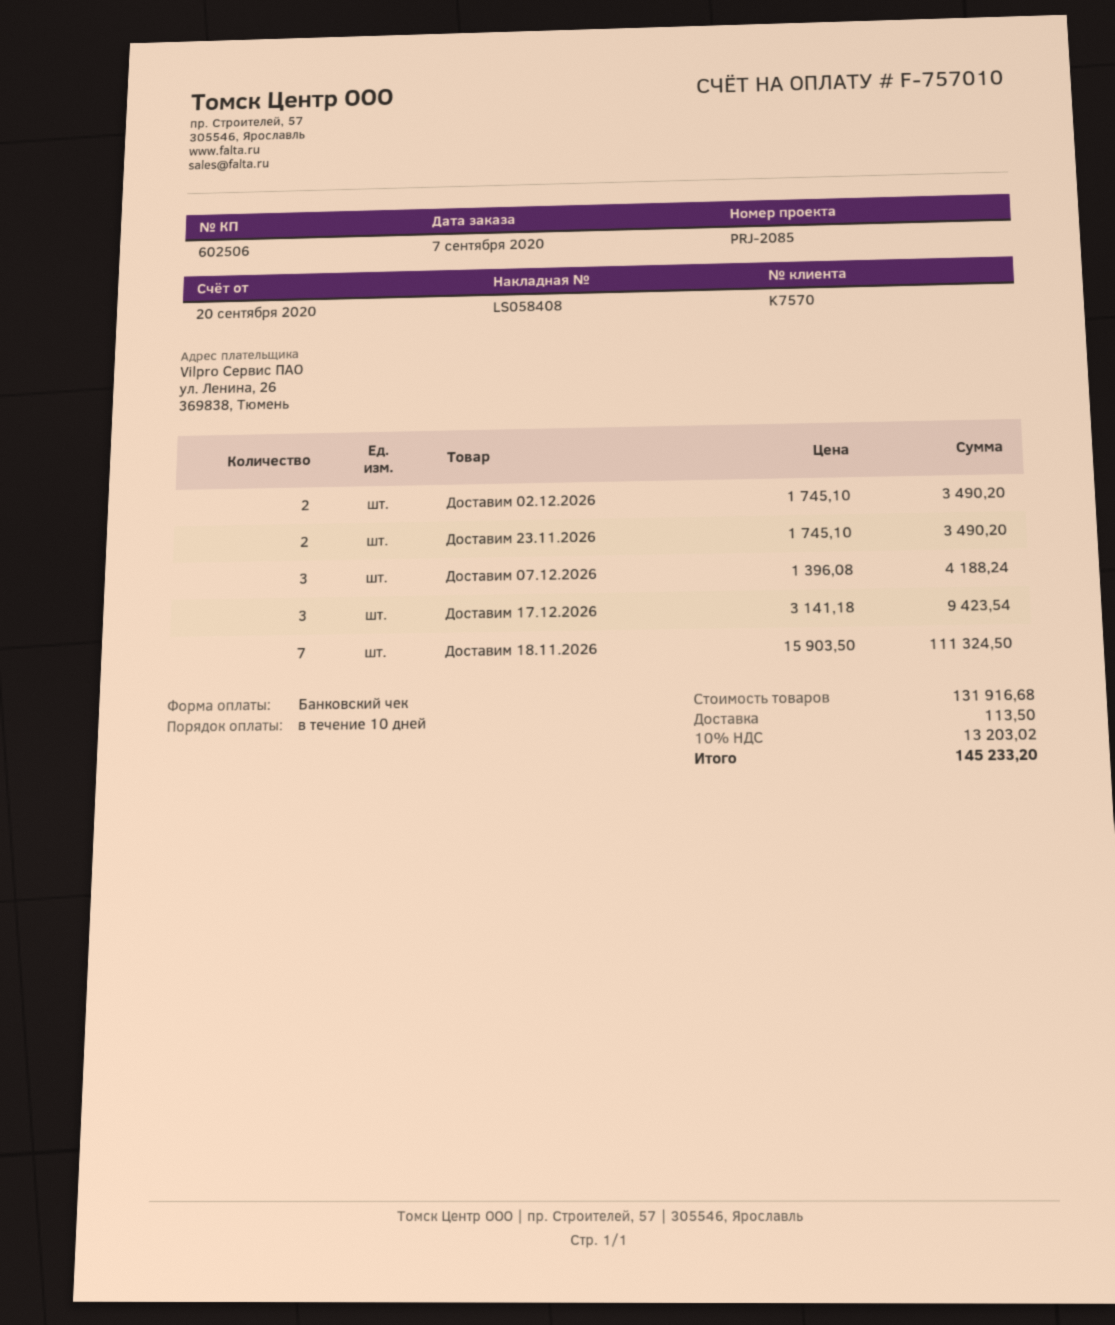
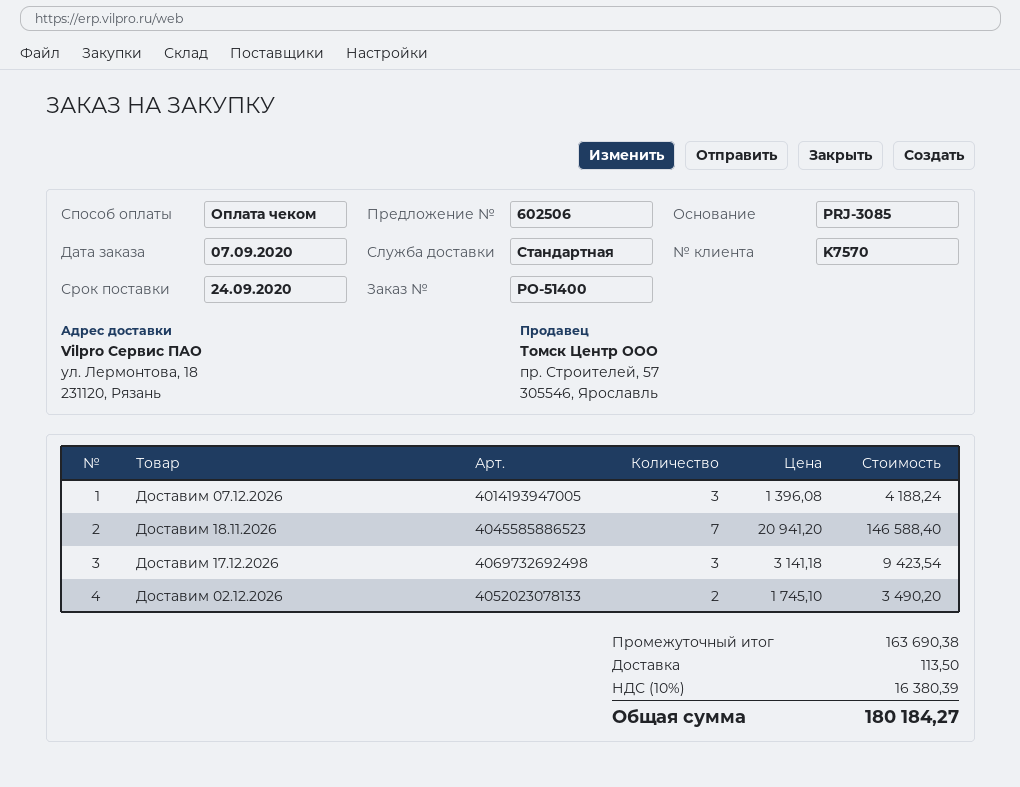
reference: PRJ-2085 -> PRJ-3085
Доставим 23.11.2026: 2 x 1745.10 = 3490.20 -> none
Доставим 18.11.2026: 7 x 15903.50 = 111324.50 -> 7 x 20941.20 = 146588.40
subtotal: 131916.68 -> 163690.38
tax: 10% = 13203.02 -> 10% = 16380.39
total: 145233.20 -> 180184.27

